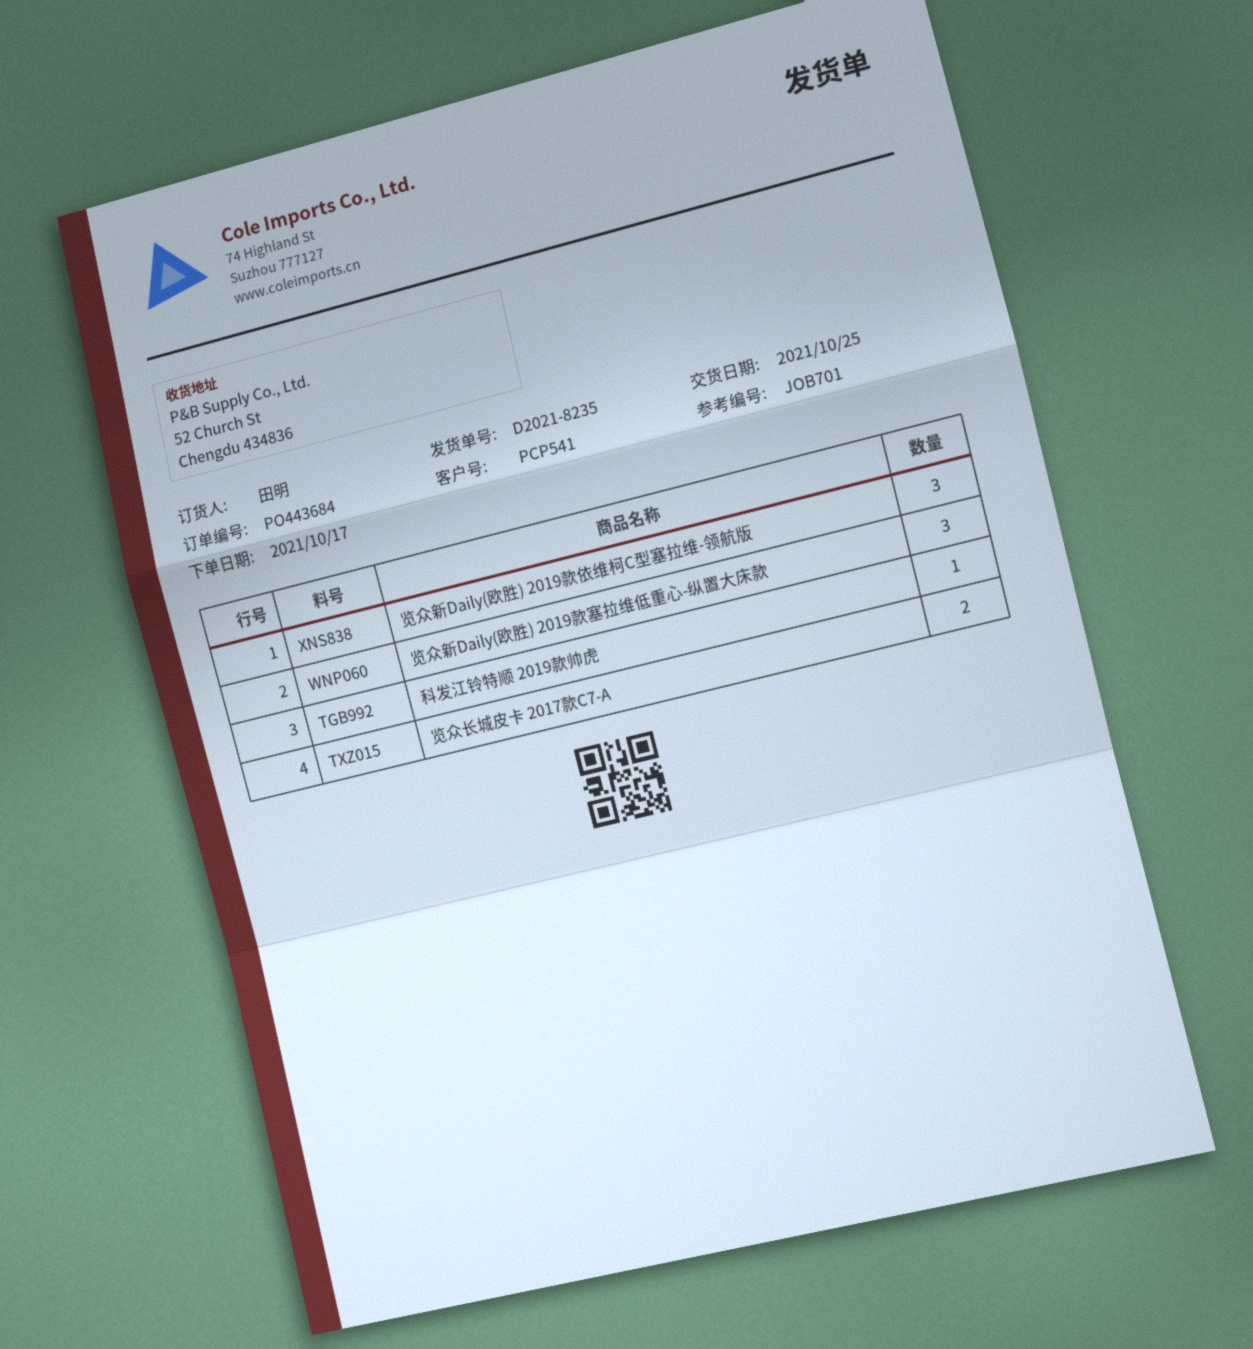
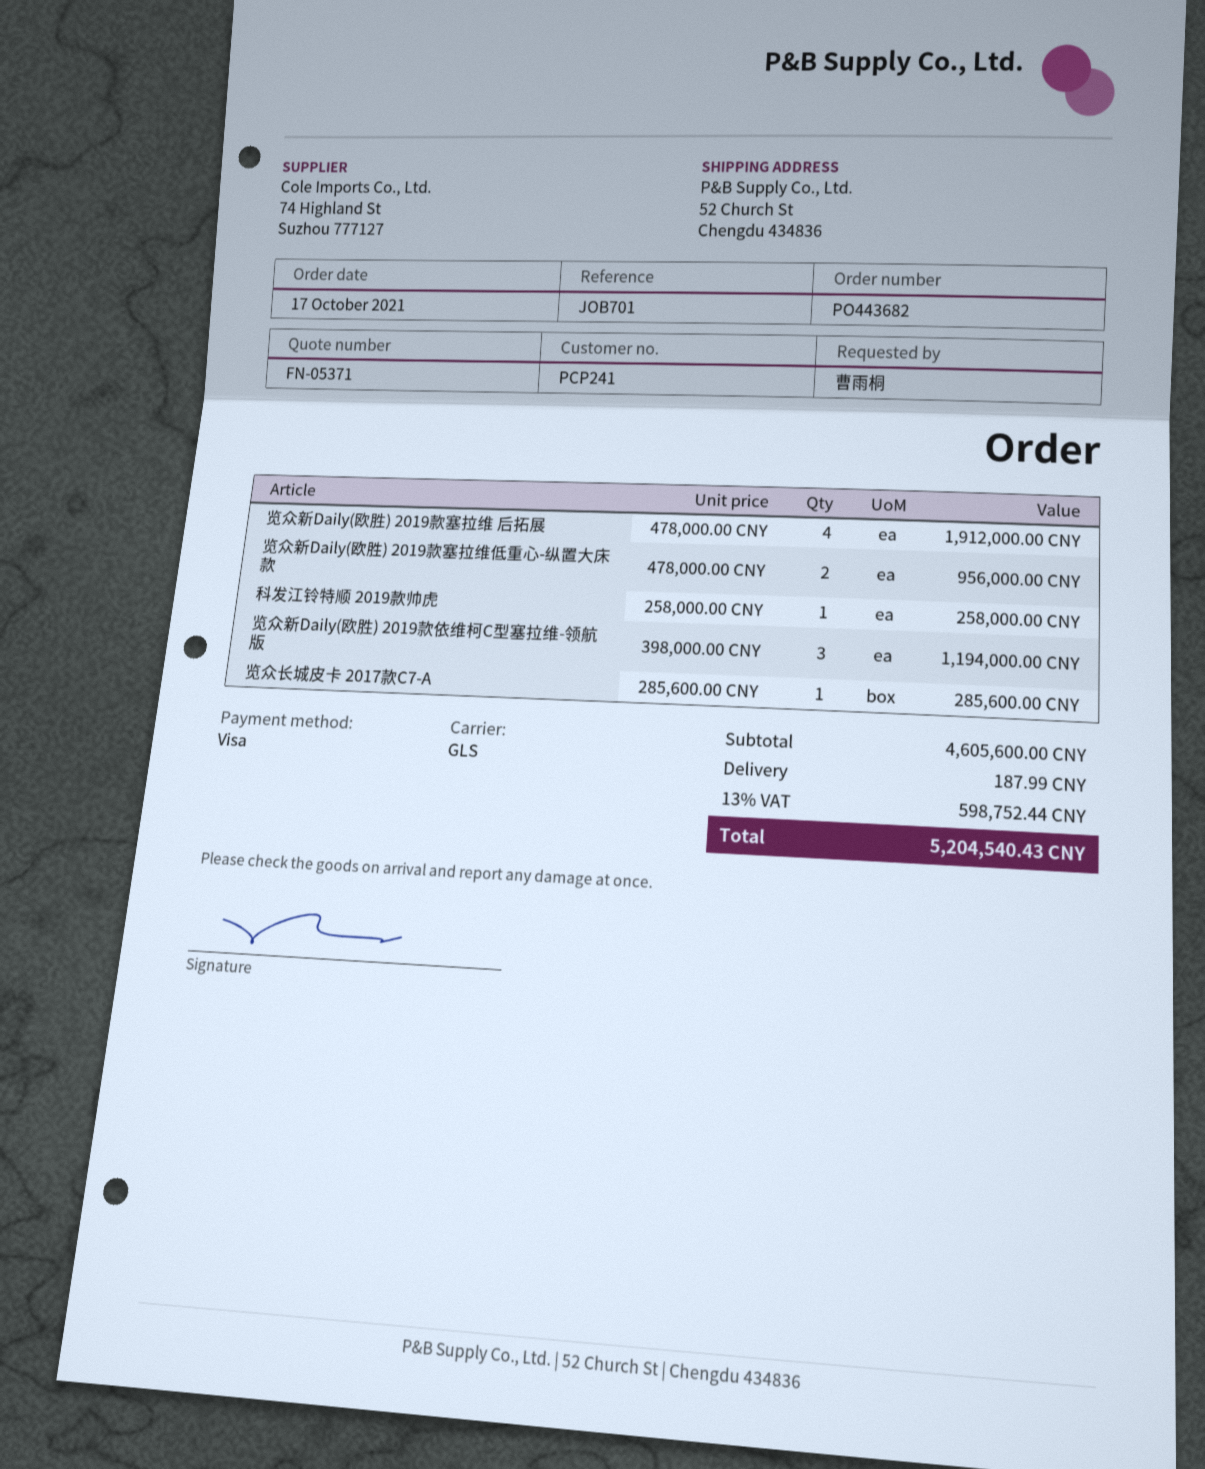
order number: PO443684 -> PO443682
customer number: PCP541 -> PCP241
ordered by: 田明 -> 曹雨桐
览众新Daily(欧胜) 2019款塞拉维低重心-纵置大床款: 3 -> 2
览众长城皮卡 2017款C7-A: 2 -> 1
览众新Daily(欧胜) 2019款塞拉维 后拓展: none -> 4

